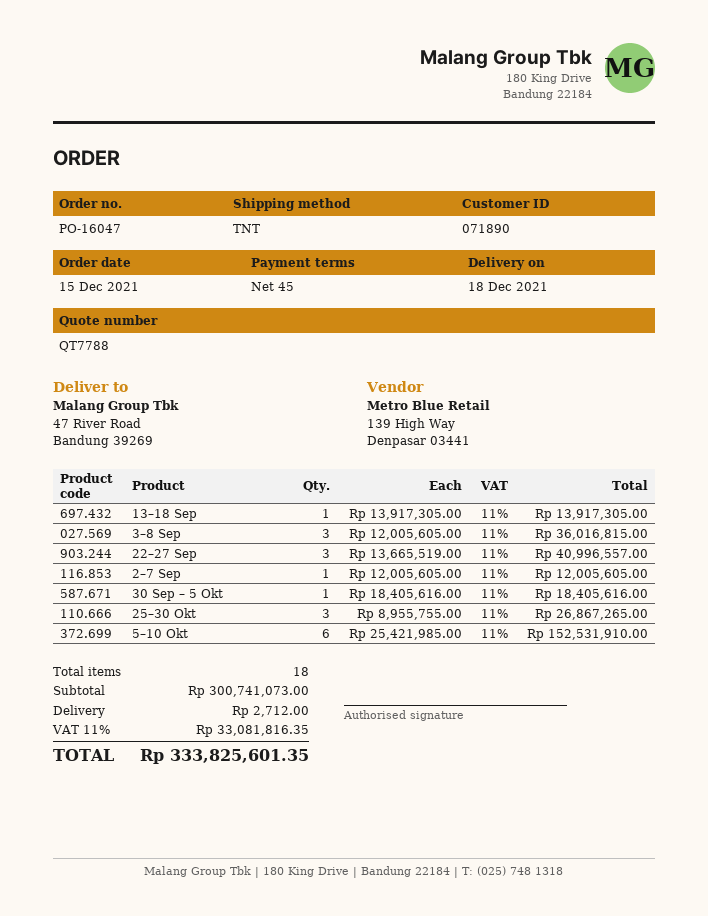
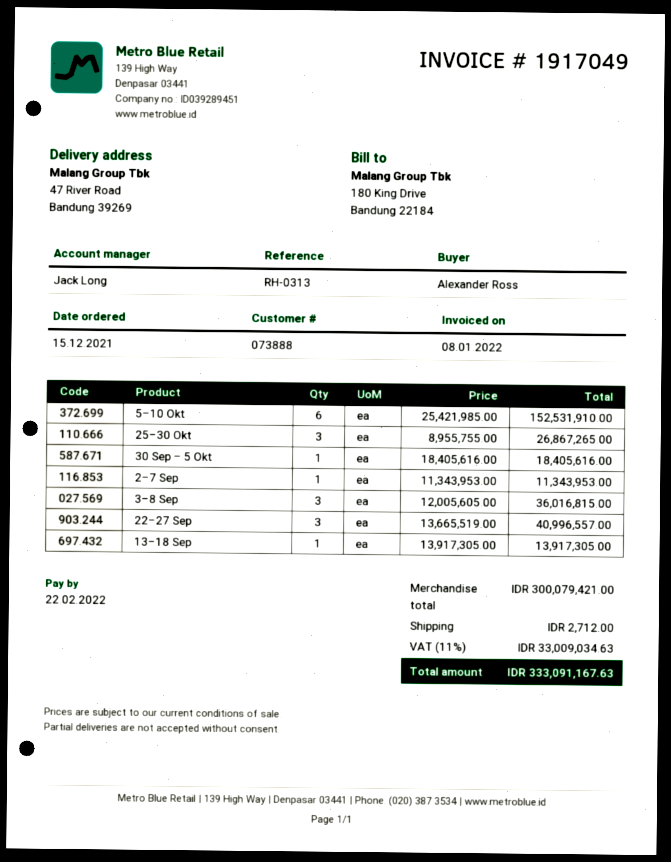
customer number: 071890 -> 073888
2–7 Sep: 1 x 12005605.00 = 12005605.00 -> 1 x 11343953.00 = 11343953.00
subtotal: 300741073.00 -> 300079421.00
tax: 11% = 33081816.35 -> 11% = 33009034.63
total: 333825601.35 -> 333091167.63

